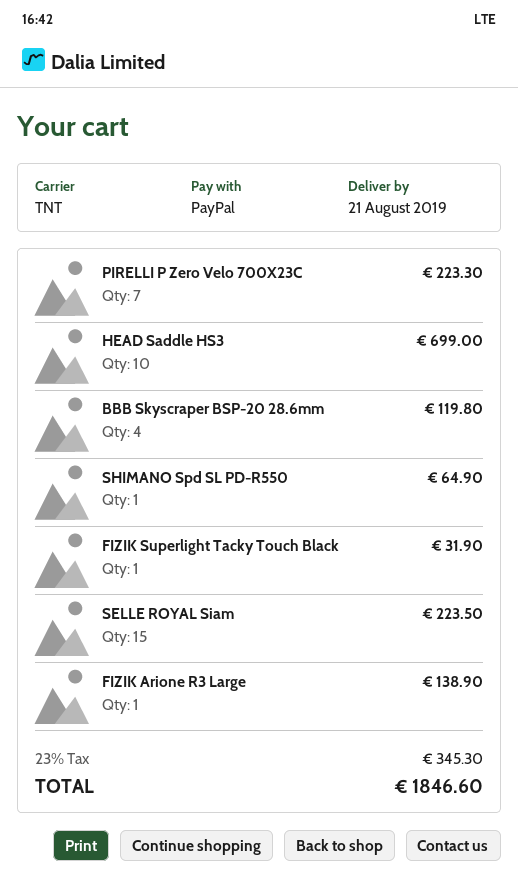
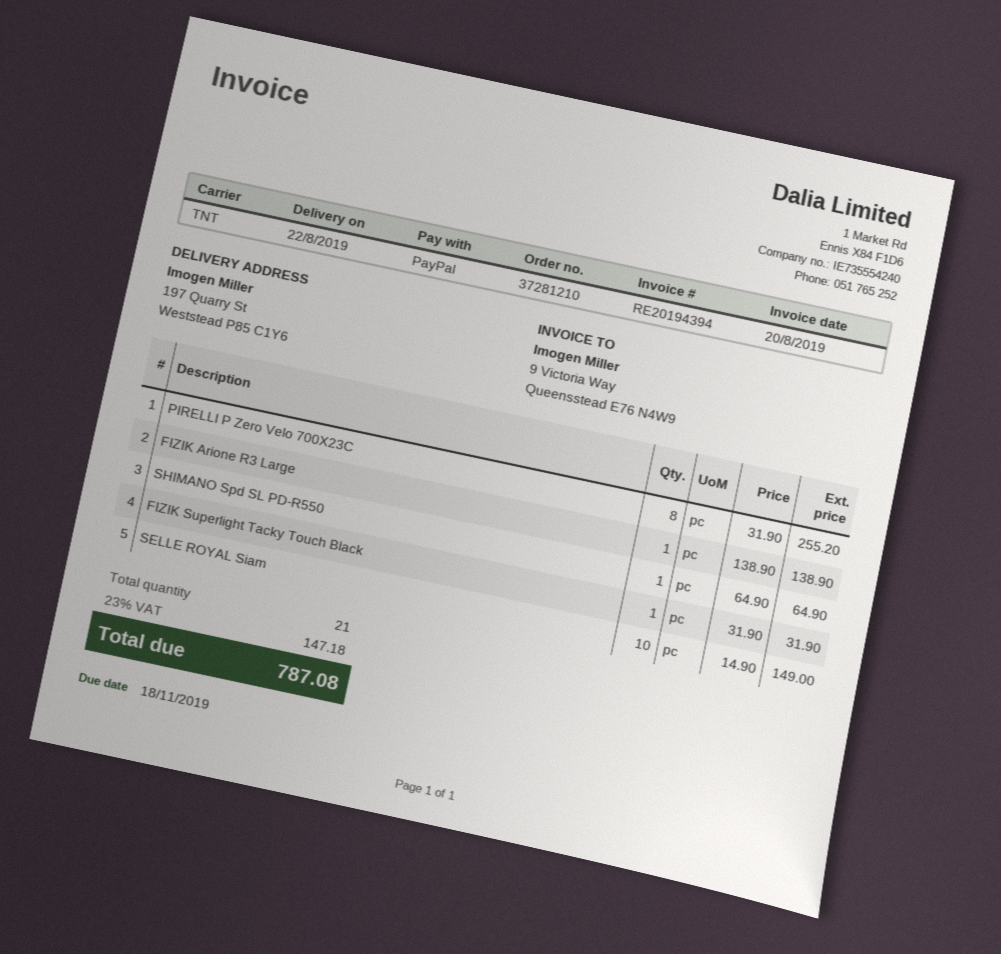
delivery date: 2019-08-21 -> 2019-08-22
PIRELLI P Zero Velo 700X23C: 7 for 223.30 -> 8 for 255.20
HEAD Saddle HS3: 10 for 699.00 -> none
BBB Skyscraper BSP-20 28.6mm: 4 for 119.80 -> none
SELLE ROYAL Siam: 15 for 223.50 -> 10 for 149.00
tax: 23% = 345.30 -> 23% = 147.18
total: 1846.60 -> 787.08

